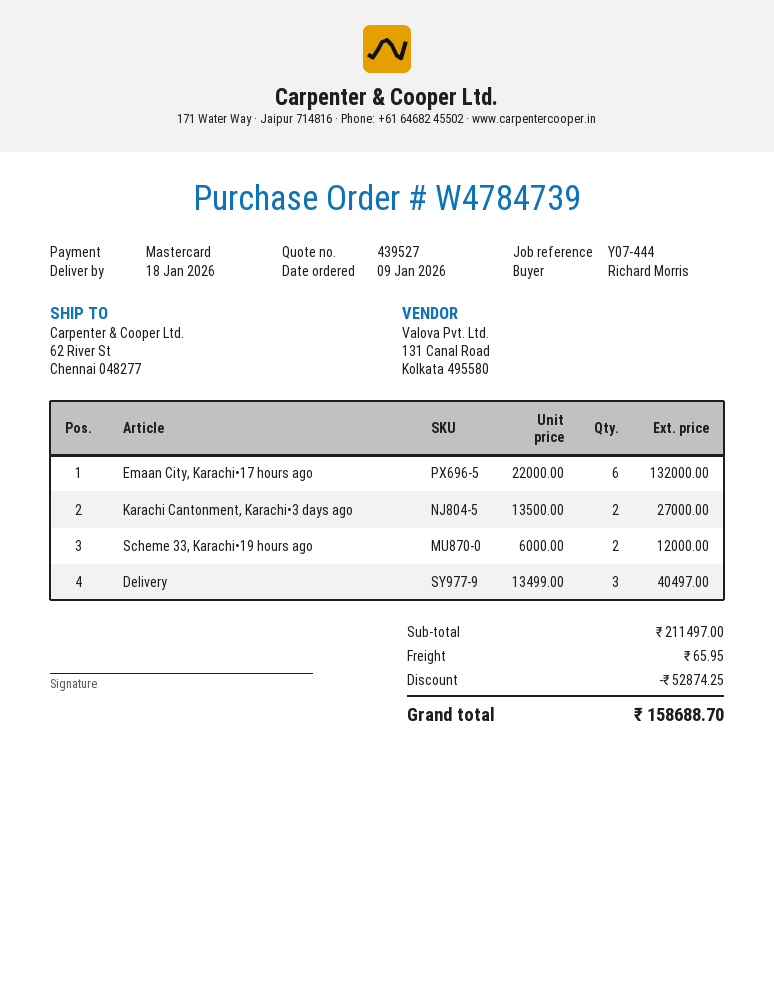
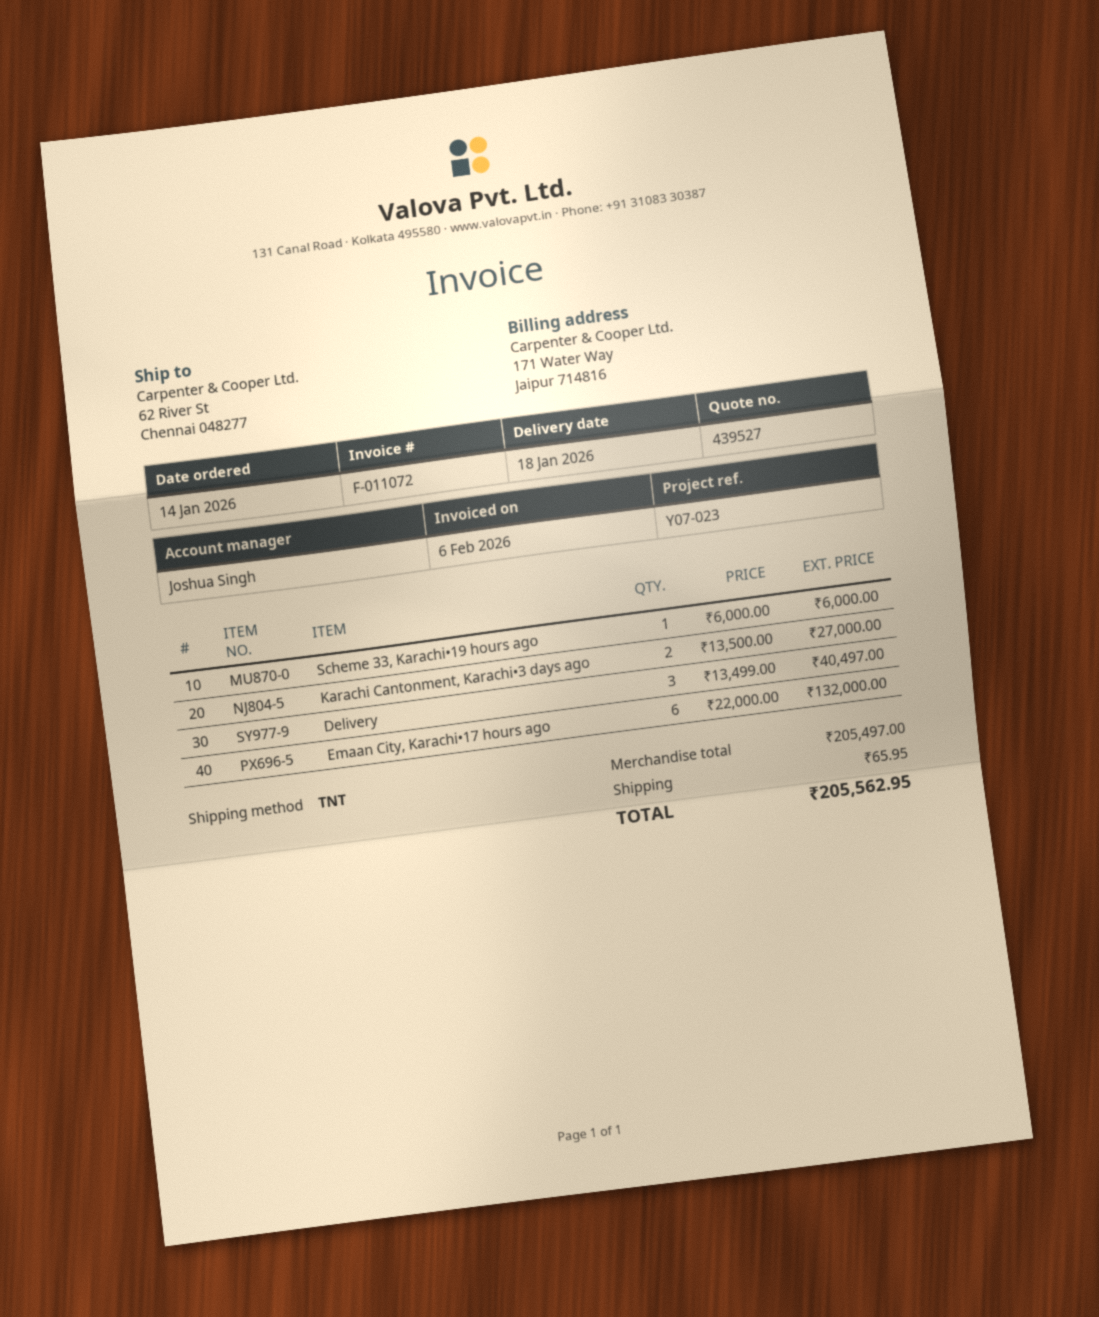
order date: 2026-01-09 -> 2026-01-14
reference: Y07-444 -> Y07-023
Scheme 33, Karachi•19 hours ago: 2 x 6000.00 = 12000.00 -> 1 x 6000.00 = 6000.00
subtotal: 211497.00 -> 205497.00
discount: 52874.25 -> none
total: 158688.70 -> 205562.95

